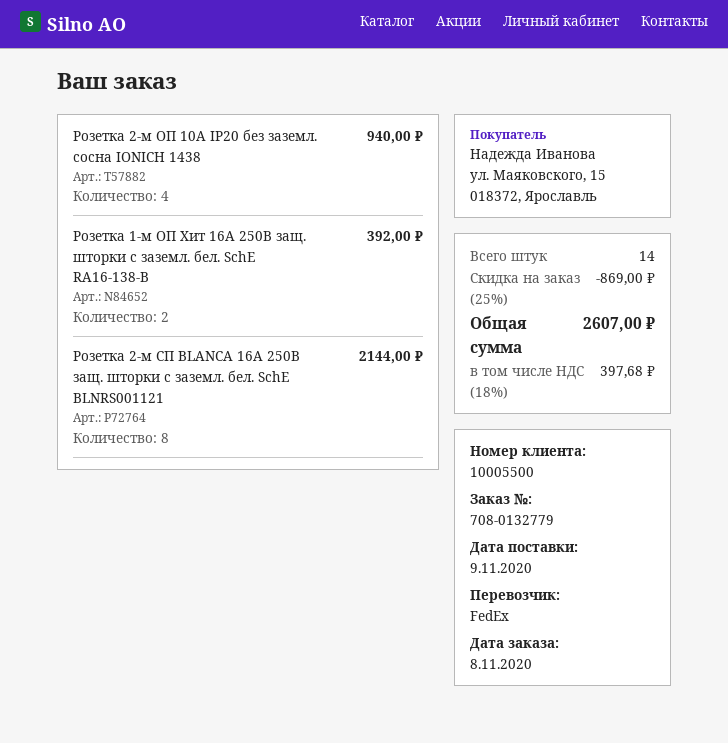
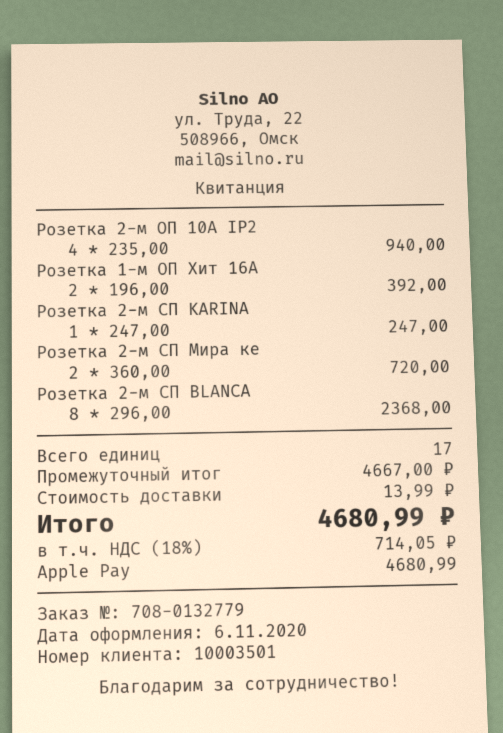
order date: 2020-11-08 -> 2020-11-06
customer number: 10005500 -> 10003501
Розетка 2-м СП BLANCA 16А 250В защ. шторки с заземл. бел. SchE BLNRS001121: 8 for 2144.00 -> 8 for 2368.00
Розетка 2-м СП KARINA: none -> 1 for 247.00
Розетка 2-м СП Мира ке: none -> 2 for 720.00
total quantity: 14 -> 17
discount: 25% = 869.00 -> none
shipping: none -> 13.99
tax: 18% = 397.68 -> 18% = 714.05
total: 2607.00 -> 4680.99

